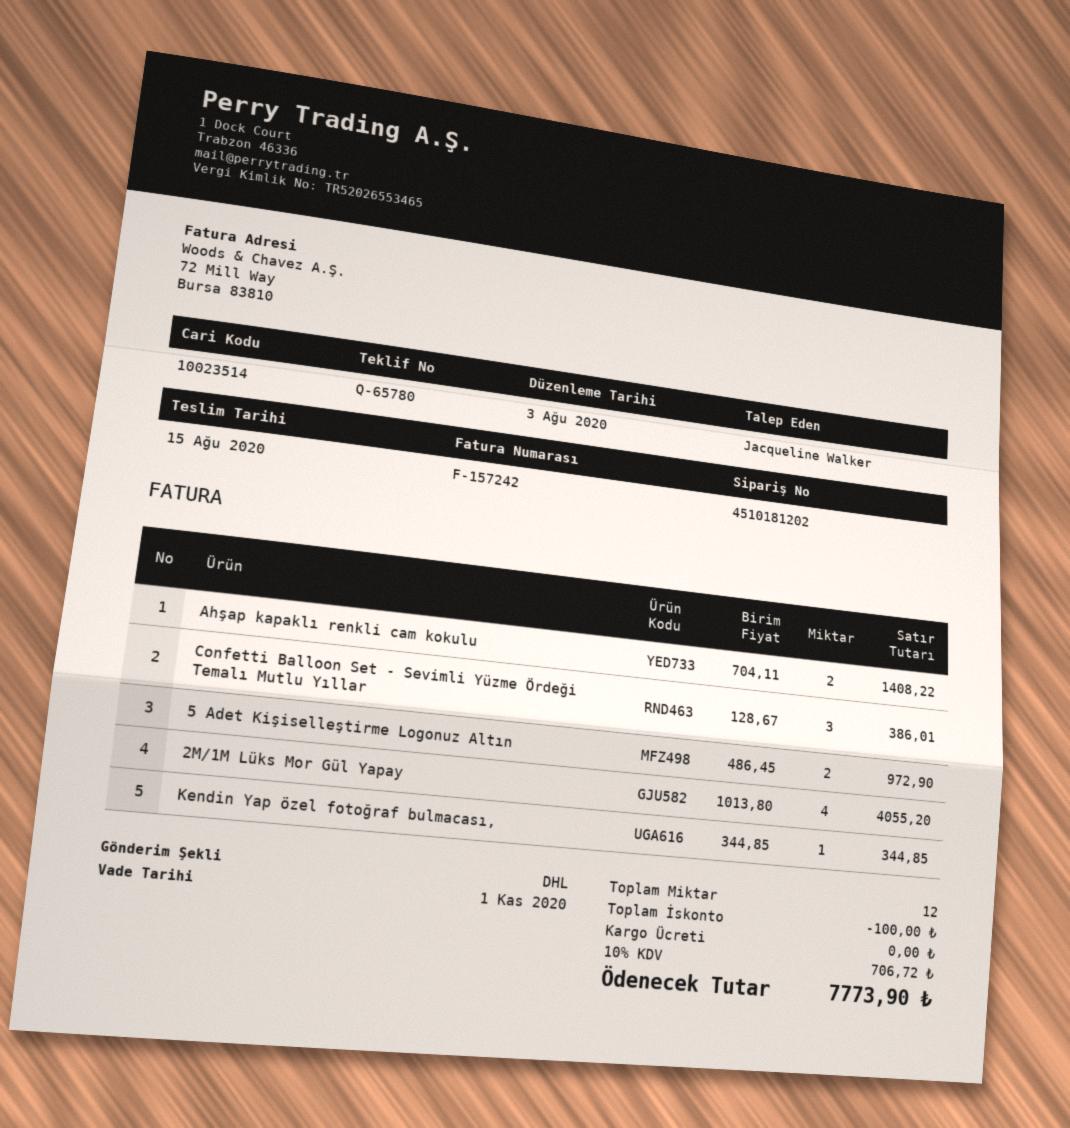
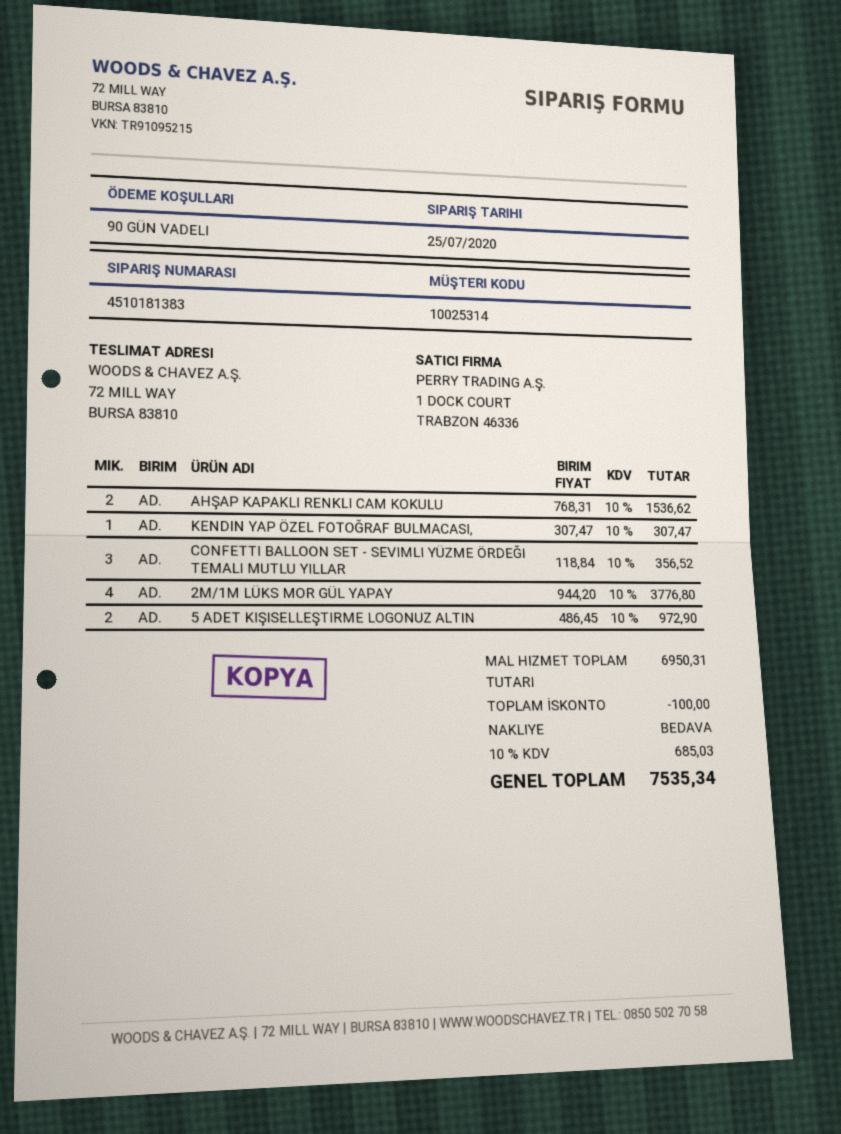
order number: 4510181202 -> 4510181383
customer number: 10023514 -> 10025314
Ahşap kapaklı renkli cam kokulu: 2 x 704.11 = 1408.22 -> 2 x 768.31 = 1536.62
Confetti Balloon Set - Sevimli Yüzme Ördeği Temalı Mutlu Yıllar: 3 x 128.67 = 386.01 -> 3 x 118.84 = 356.52
2M/1M Lüks Mor Gül Yapay: 4 x 1013.80 = 4055.20 -> 4 x 944.20 = 3776.80
Kendin Yap özel fotoğraf bulmacası,: 1 x 344.85 = 344.85 -> 1 x 307.47 = 307.47
tax: 10% = 706.72 -> 10% = 685.03
total: 7773.90 -> 7535.34

